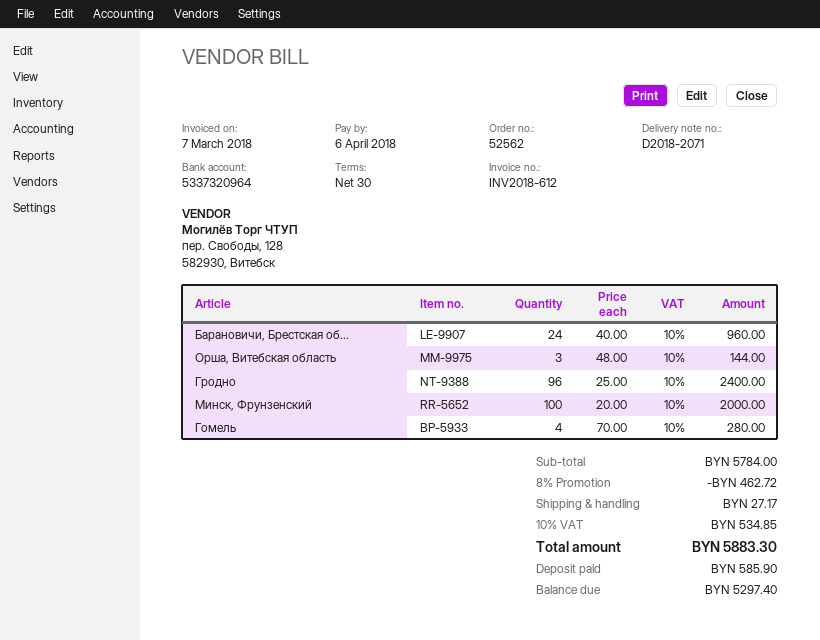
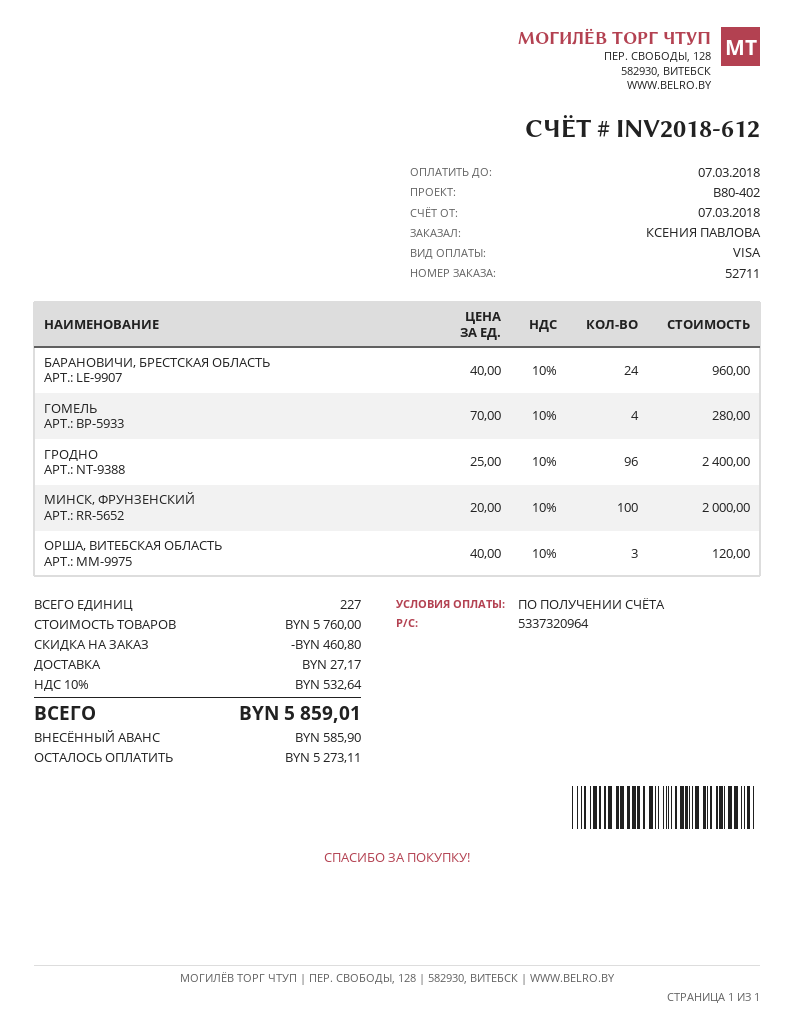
order number: 52562 -> 52711
payment terms: 30 days -> on receipt
due date: 2018-04-06 -> 2018-03-07
Орша, Витебская область: 3 x 48.00 = 144.00 -> 3 x 40.00 = 120.00
subtotal: 5784.00 -> 5760.00
discount: 462.72 -> 460.80
tax: 10% = 534.85 -> 10% = 532.64
total: 5883.30 -> 5859.01
balance: 5297.40 -> 5273.11

